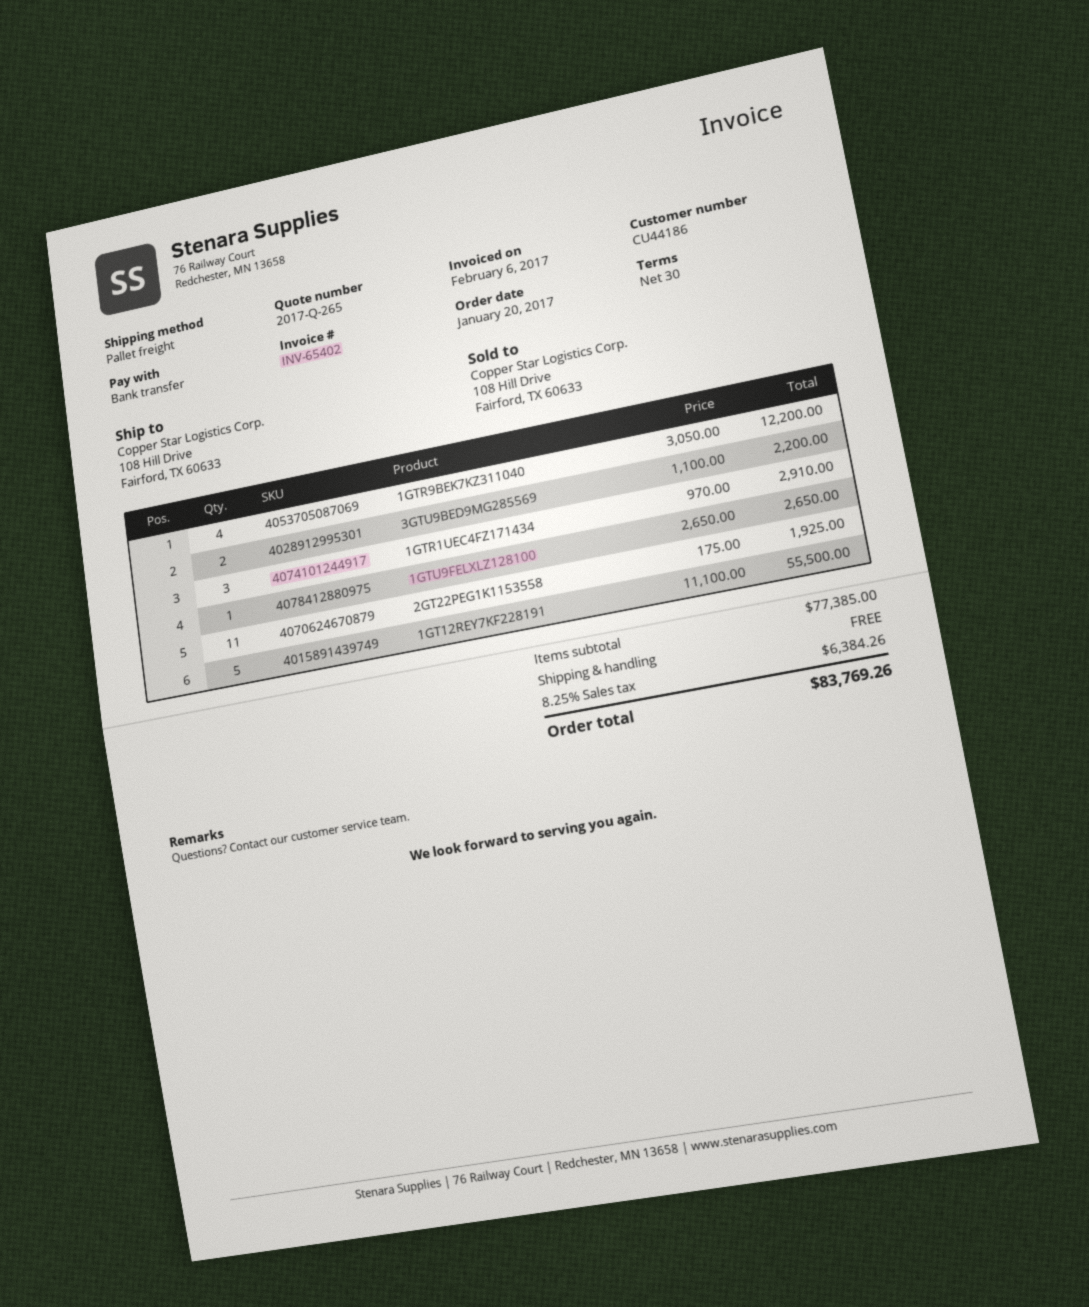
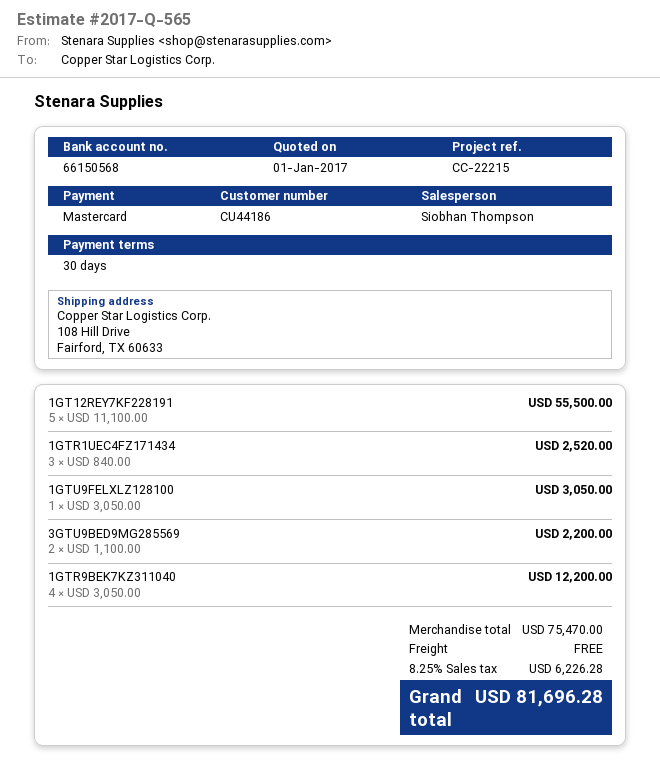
quote number: 2017-Q-265 -> 2017-Q-565
payment method: bank transfer -> Mastercard
1GTR1UEC4FZ171434: 3 x 970.00 = 2910.00 -> 3 x 840.00 = 2520.00
1GTU9FELXLZ128100: 1 x 2650.00 = 2650.00 -> 1 x 3050.00 = 3050.00
2GT22PEG1K1153558: 11 x 175.00 = 1925.00 -> none
subtotal: 77385.00 -> 75470.00
tax: 8.25% = 6384.26 -> 8.25% = 6226.28
total: 83769.26 -> 81696.28

